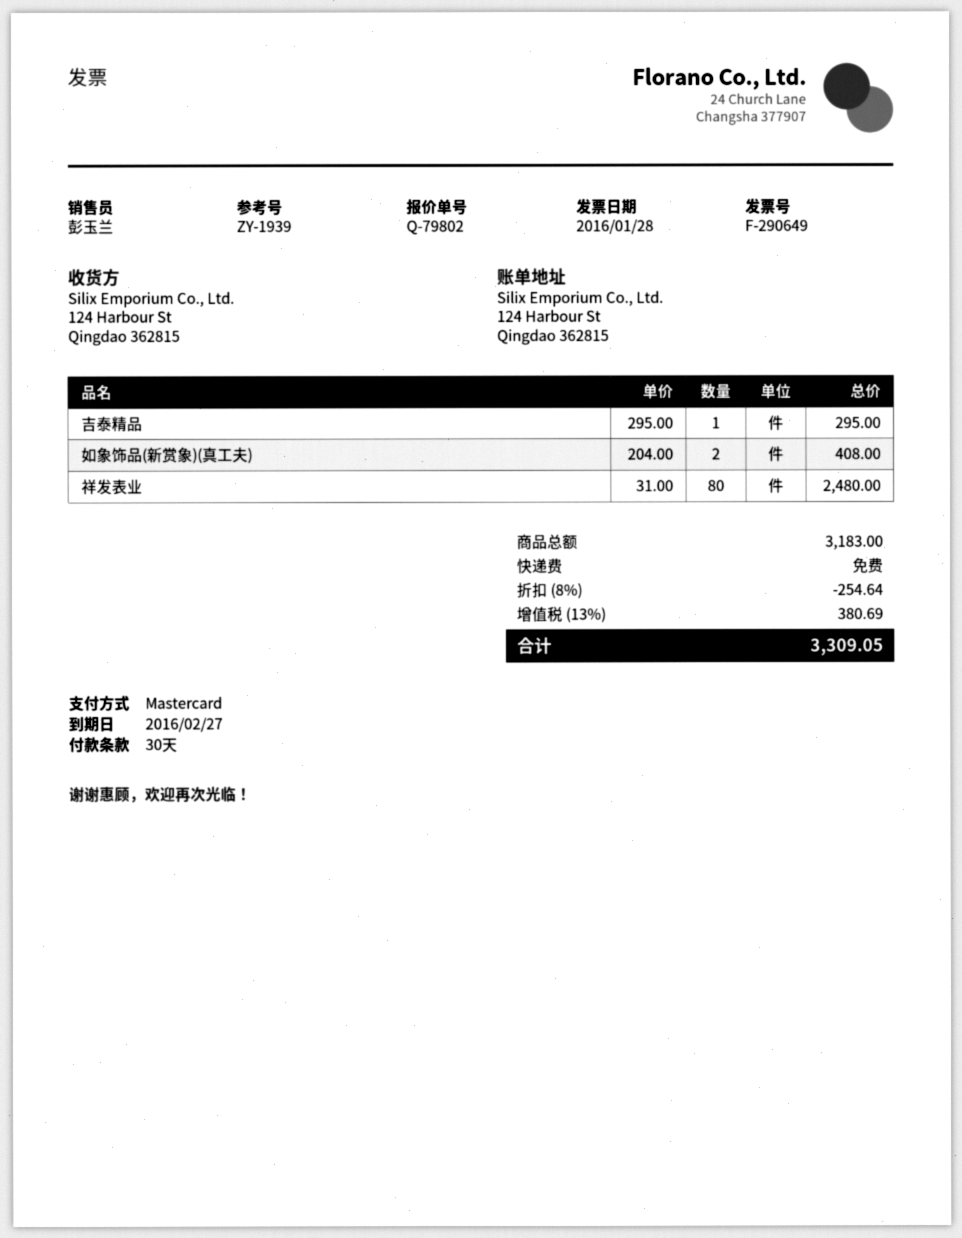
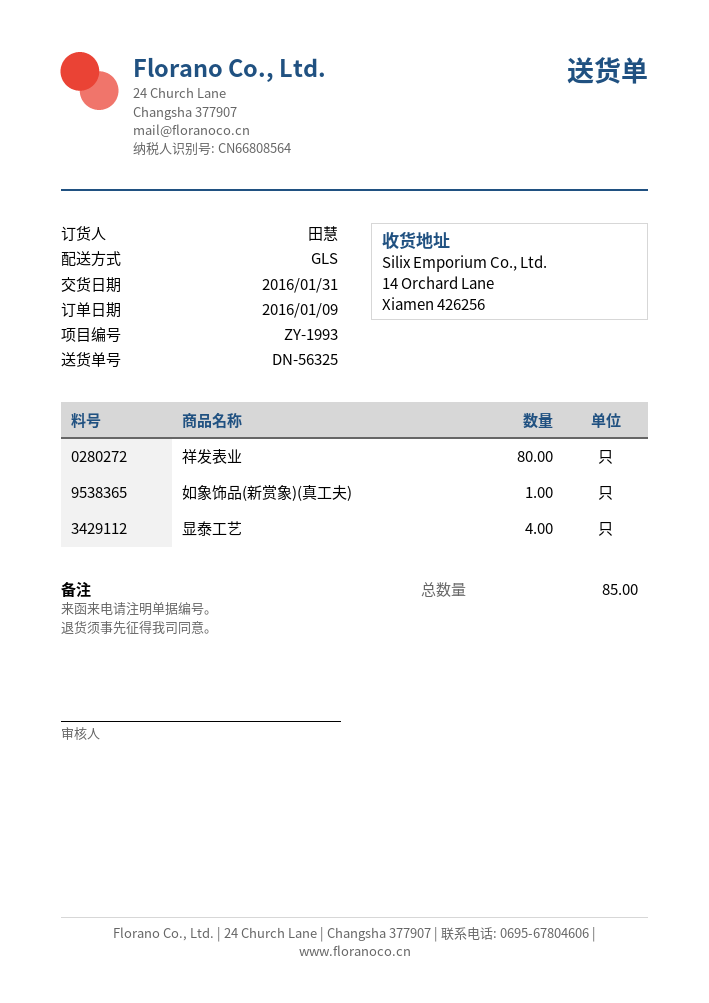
reference: ZY-1939 -> ZY-1993
ship to: 124 Harbour St, Qingdao 362815 -> 14 Orchard Lane, Xiamen 426256
吉泰精品: 1 -> none
如象饰品(新赏象)(真工夫): 2 -> 1
显泰工艺: none -> 4

